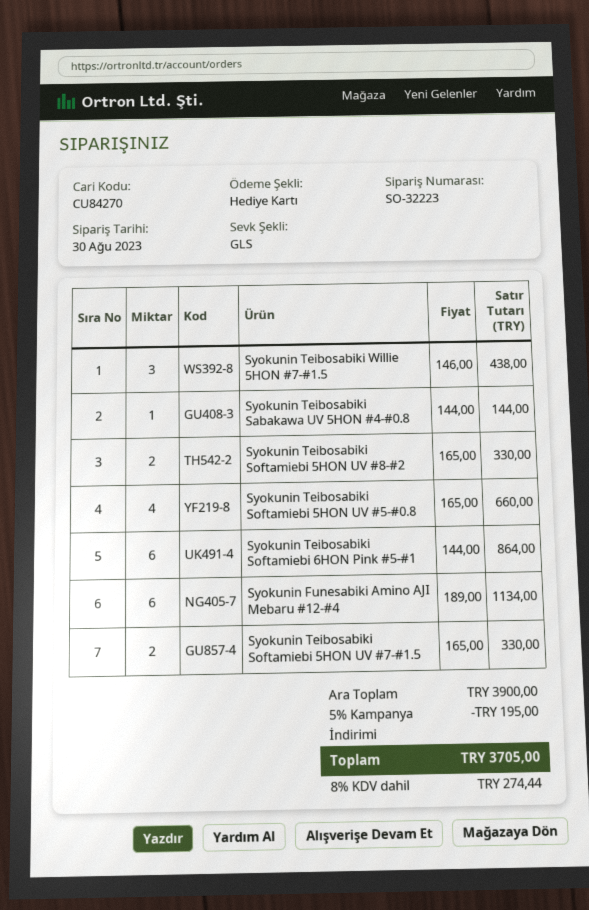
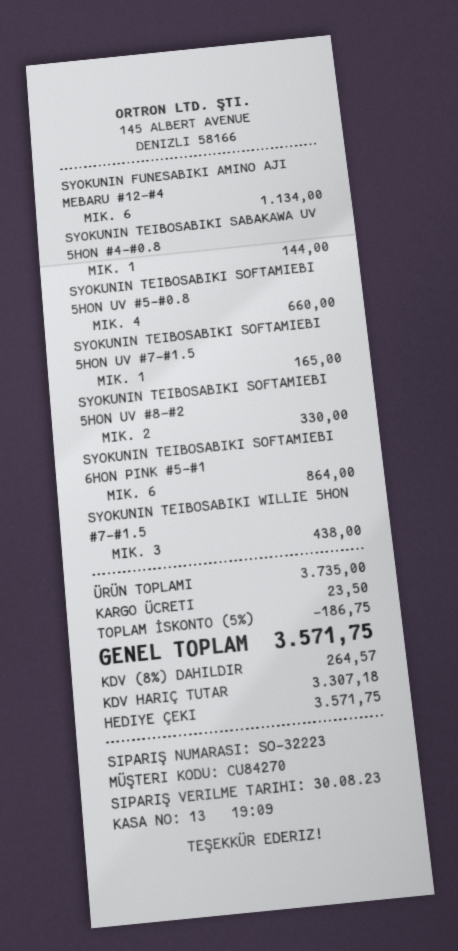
Syokunin Teibosabiki Softamiebi 5HON UV #7-#1.5: 2 for 330.00 -> 1 for 165.00
subtotal: 3900.00 -> 3735.00
discount: 5% = 195.00 -> 5% = 186.75
shipping: none -> 23.50
tax: 8% = 274.44 -> 8% = 264.57
total: 3705.00 -> 3571.75

